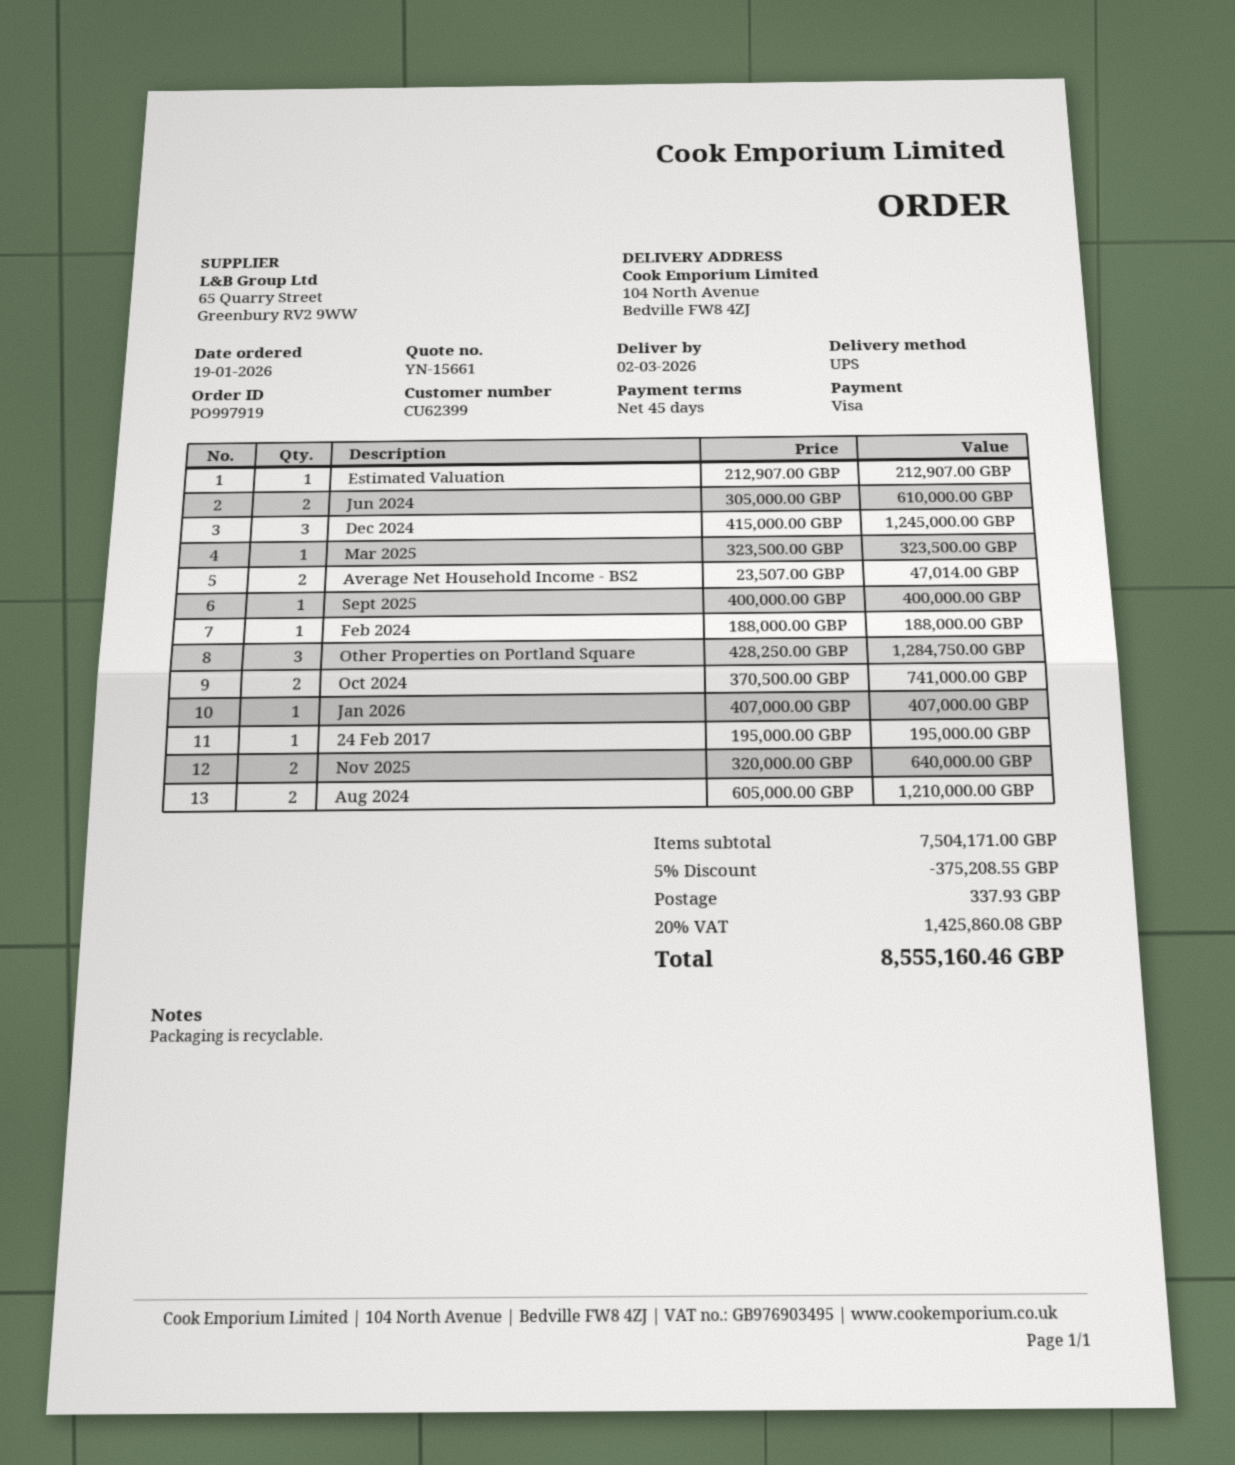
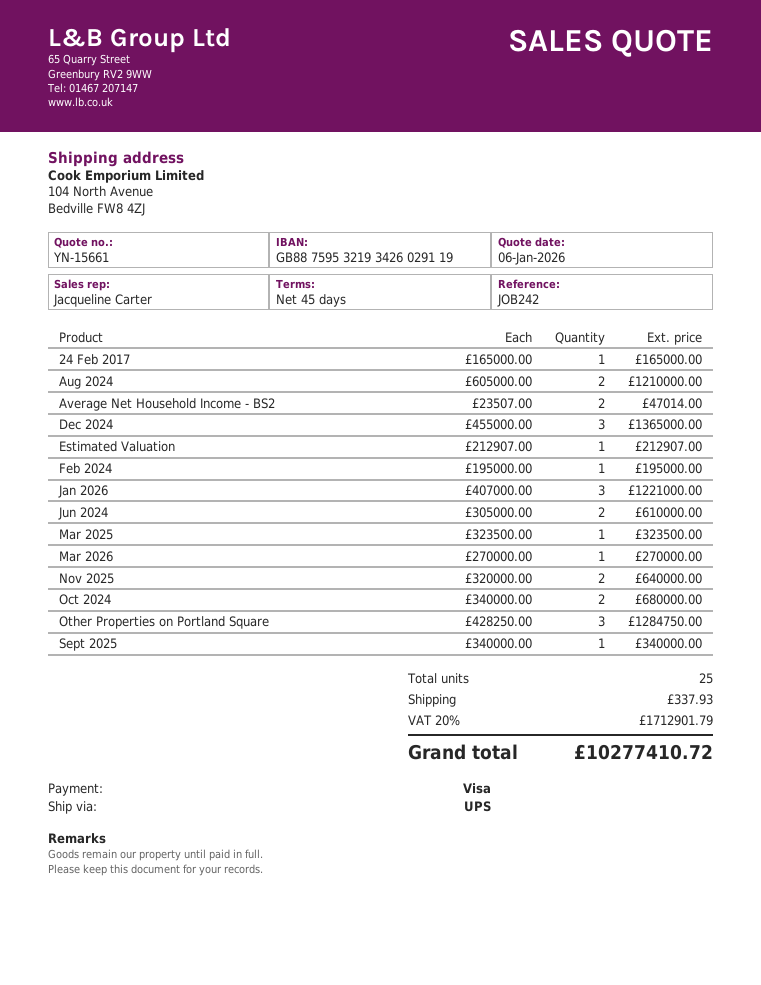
Dec 2024: 3 x 415000.00 = 1245000.00 -> 3 x 455000.00 = 1365000.00
Sept 2025: 1 x 400000.00 = 400000.00 -> 1 x 340000.00 = 340000.00
Feb 2024: 1 x 188000.00 = 188000.00 -> 1 x 195000.00 = 195000.00
Oct 2024: 2 x 370500.00 = 741000.00 -> 2 x 340000.00 = 680000.00
Jan 2026: 1 x 407000.00 = 407000.00 -> 3 x 407000.00 = 1221000.00
24 Feb 2017: 1 x 195000.00 = 195000.00 -> 1 x 165000.00 = 165000.00
Mar 2026: none -> 1 x 270000.00 = 270000.00
discount: 5% = 375208.55 -> none
tax: 20% = 1425860.08 -> 20% = 1712901.79
total: 8555160.46 -> 10277410.72

